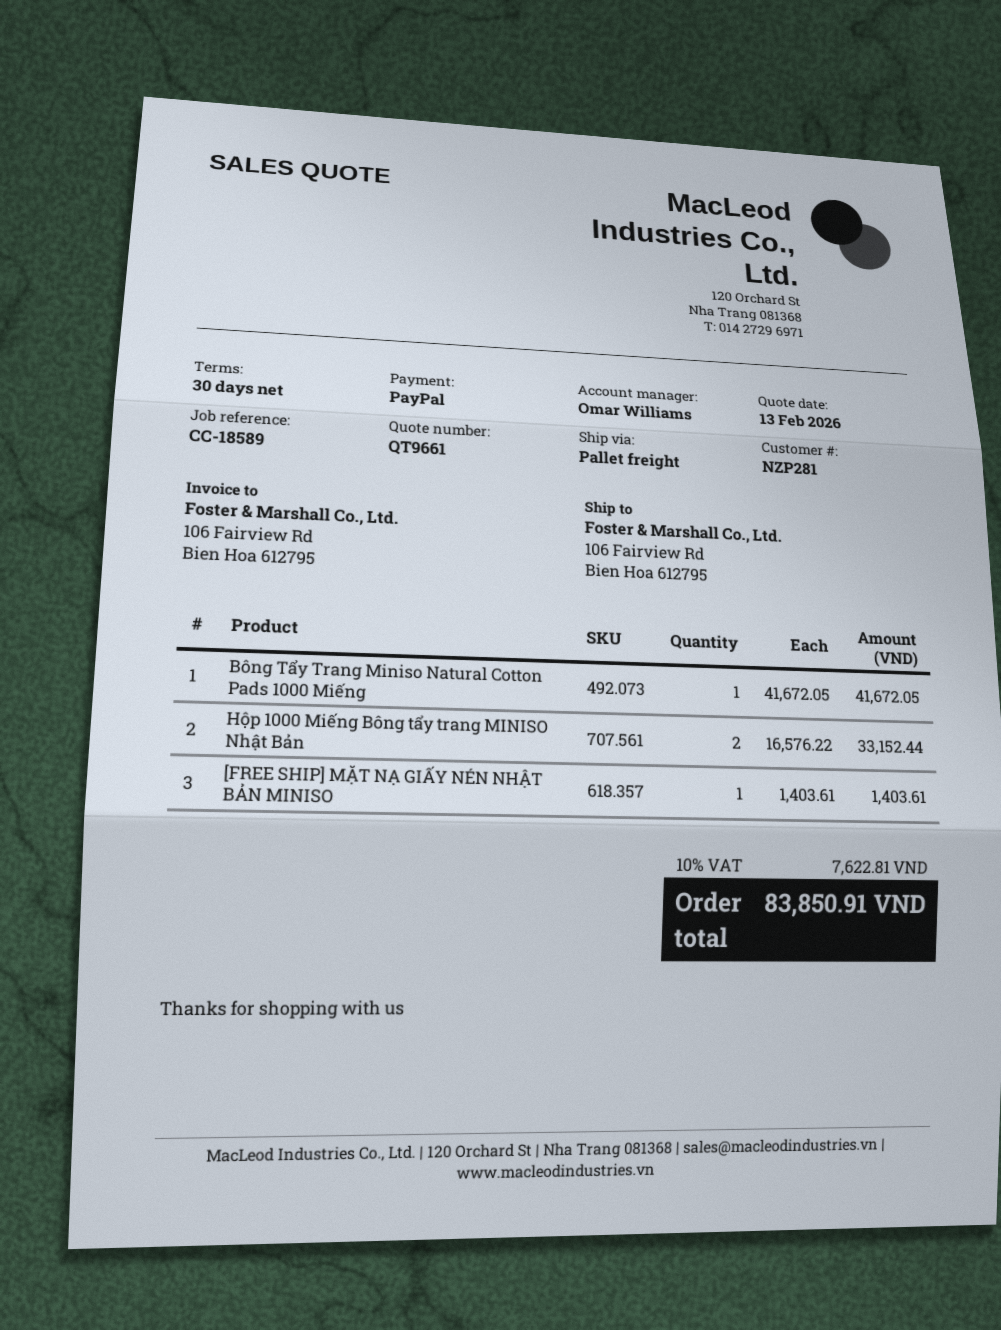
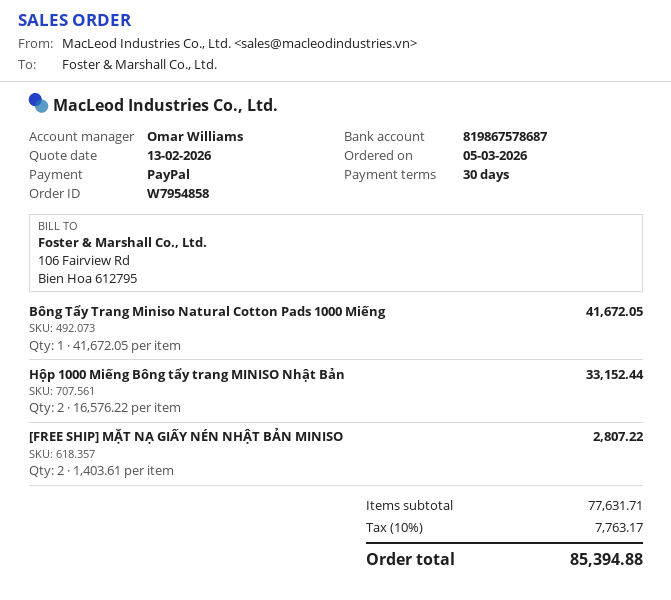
[FREE SHIP] MẶT NẠ GIẤY NÉN NHẬT BẢN MINISO: 1 x 1403.61 = 1403.61 -> 2 x 1403.61 = 2807.22
tax: 10% = 7622.81 -> 10% = 7763.17
total: 83850.91 -> 85394.88

